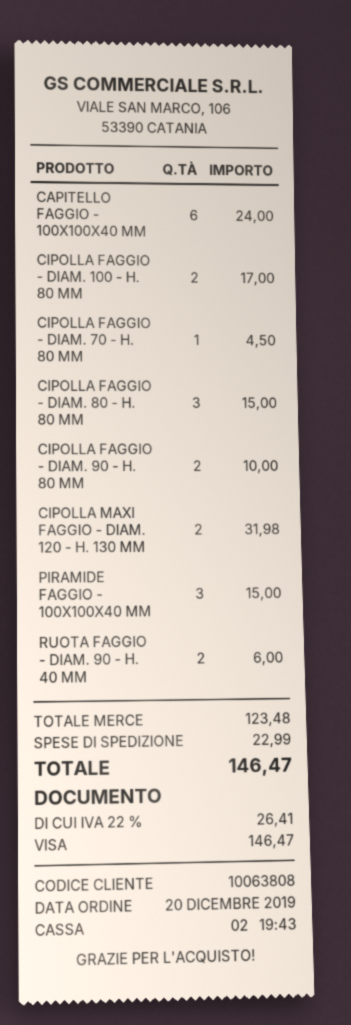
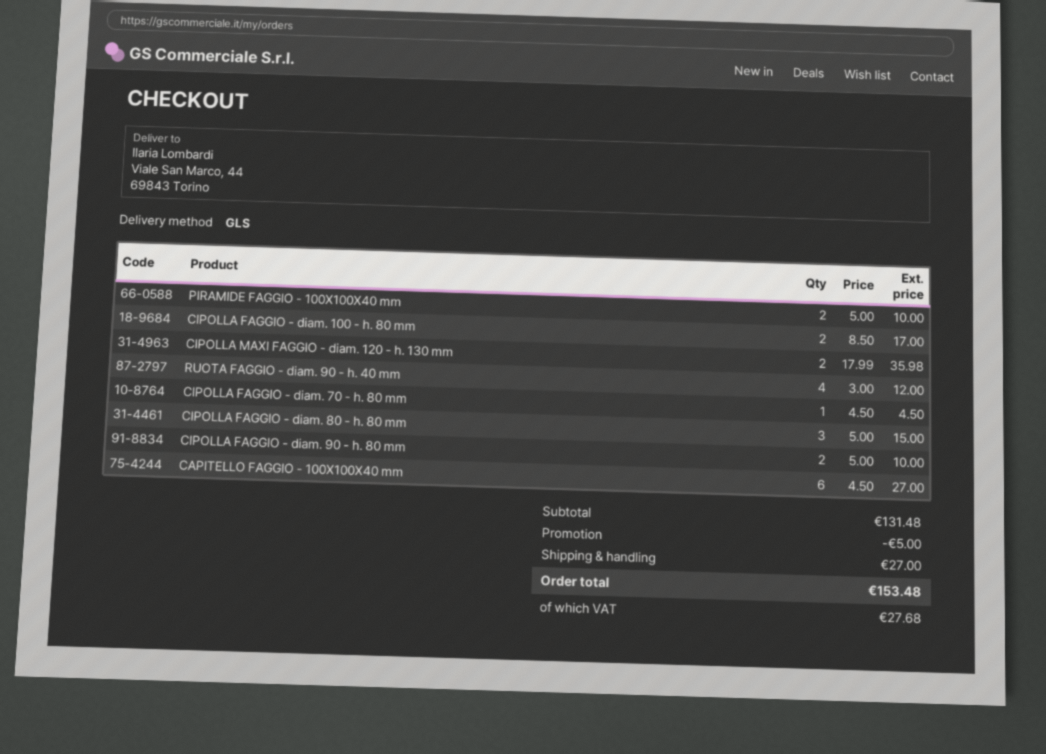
CAPITELLO FAGGIO - 100X100X40 MM: 6 for 24.00 -> 6 for 27.00
CIPOLLA MAXI FAGGIO - DIAM. 120 - H. 130 MM: 2 for 31.98 -> 2 for 35.98
PIRAMIDE FAGGIO - 100X100X40 MM: 3 for 15.00 -> 2 for 10.00
RUOTA FAGGIO - DIAM. 90 - H. 40 MM: 2 for 6.00 -> 4 for 12.00
subtotal: 123.48 -> 131.48
discount: none -> 5.00
shipping: 22.99 -> 27.00
tax: 26.41 -> 27.68
total: 146.47 -> 153.48

